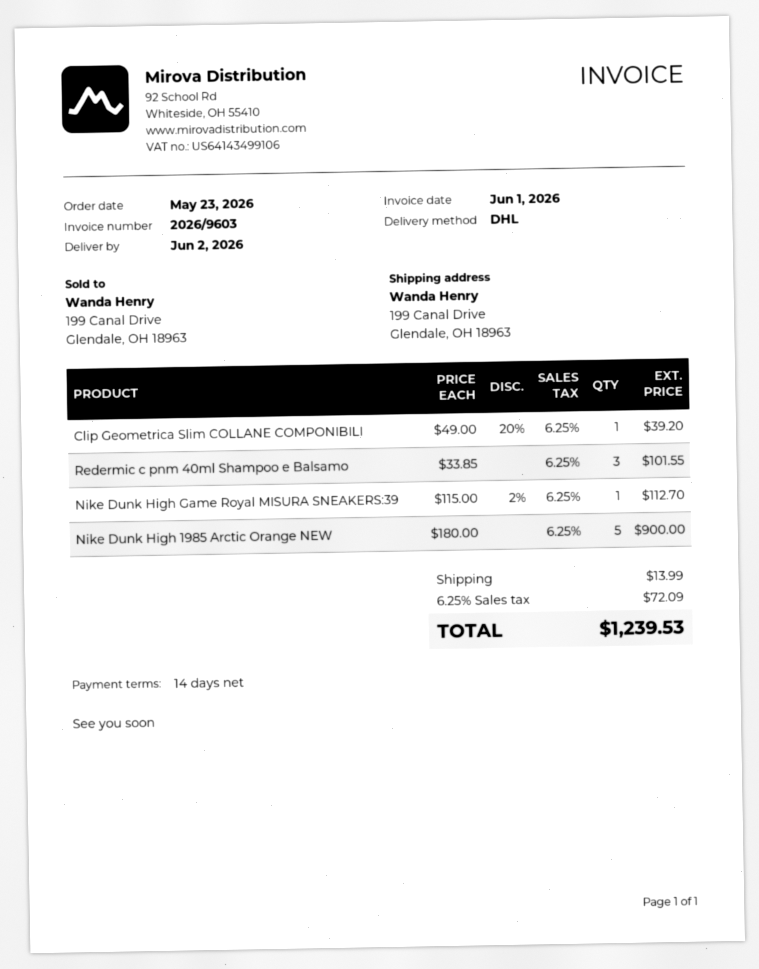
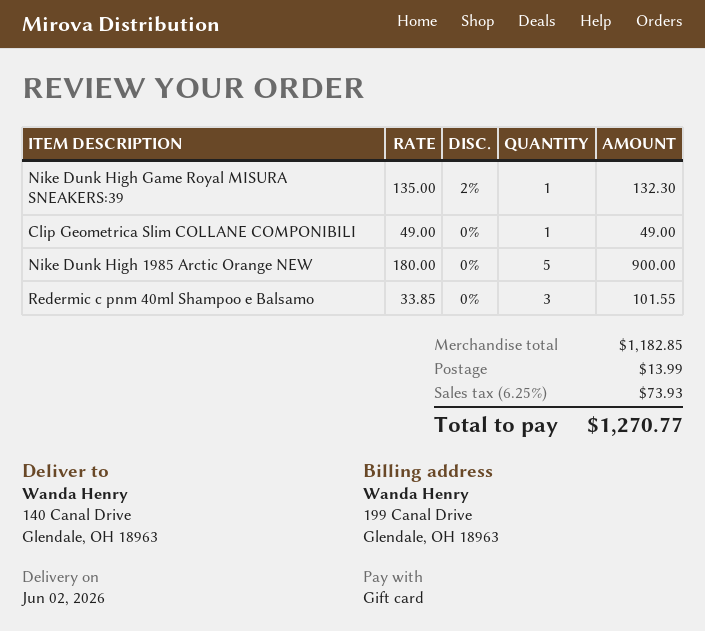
ship to: 199 Canal Drive, Glendale, OH 18963 -> 140 Canal Drive, Glendale, OH 18963
Clip Geometrica Slim COLLANE COMPONIBILI: 1 x 49.00 - 20% = 39.20 -> 1 x 49.00 = 49.00
Nike Dunk High Game Royal MISURA SNEAKERS:39: 1 x 115.00 - 2% = 112.70 -> 1 x 135.00 - 2% = 132.30
tax: 6.25% = 72.09 -> 6.25% = 73.93
total: 1239.53 -> 1270.77

